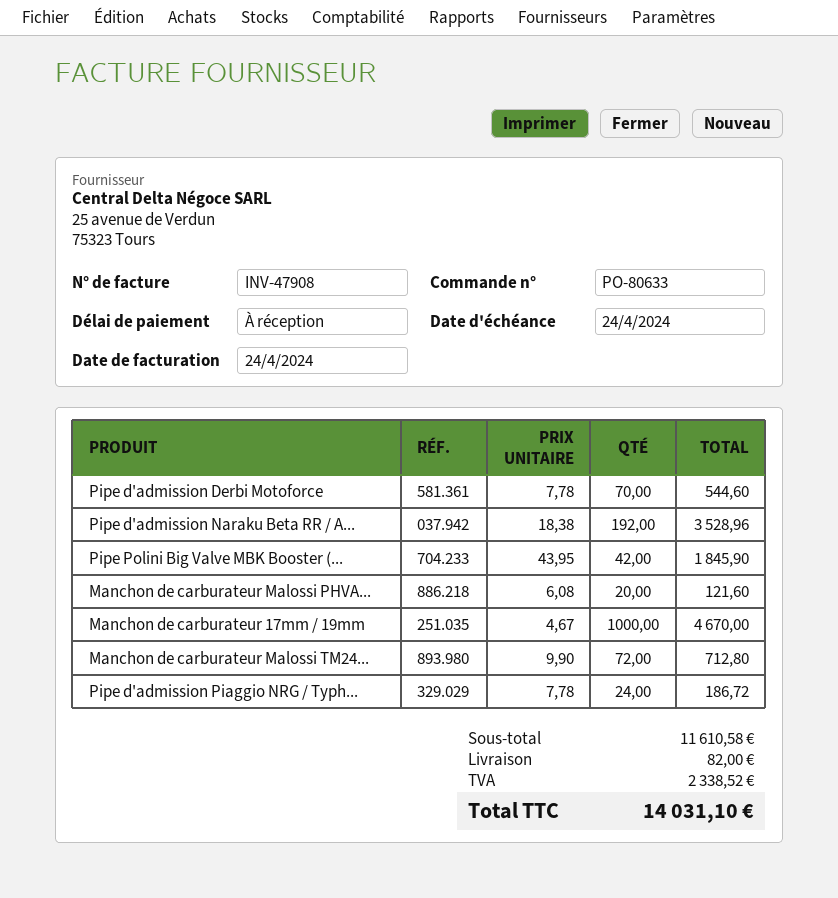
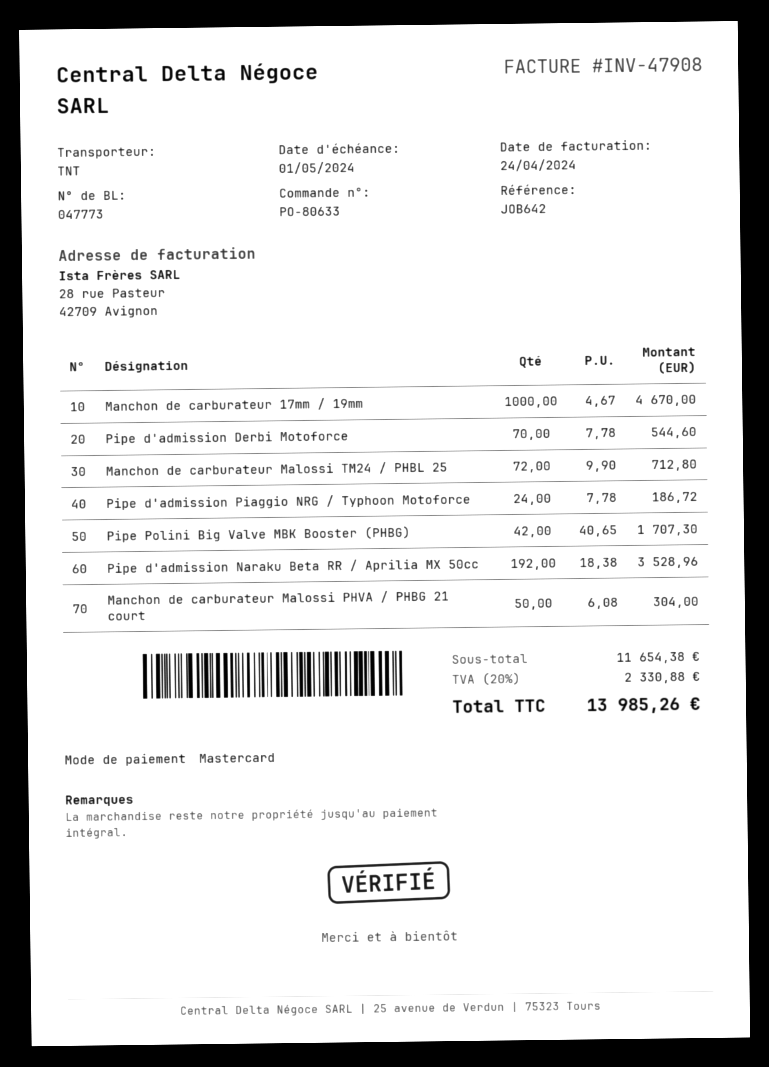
due date: 2024-04-24 -> 2024-05-01
Pipe Polini Big Valve MBK Booster (...: 42 x 43.95 = 1845.90 -> 42 x 40.65 = 1707.30
Manchon de carburateur Malossi PHVA...: 20 x 6.08 = 121.60 -> 50 x 6.08 = 304.00
subtotal: 11610.58 -> 11654.38
shipping: 82.00 -> none
tax: 2338.52 -> 2330.88
total: 14031.10 -> 13985.26

